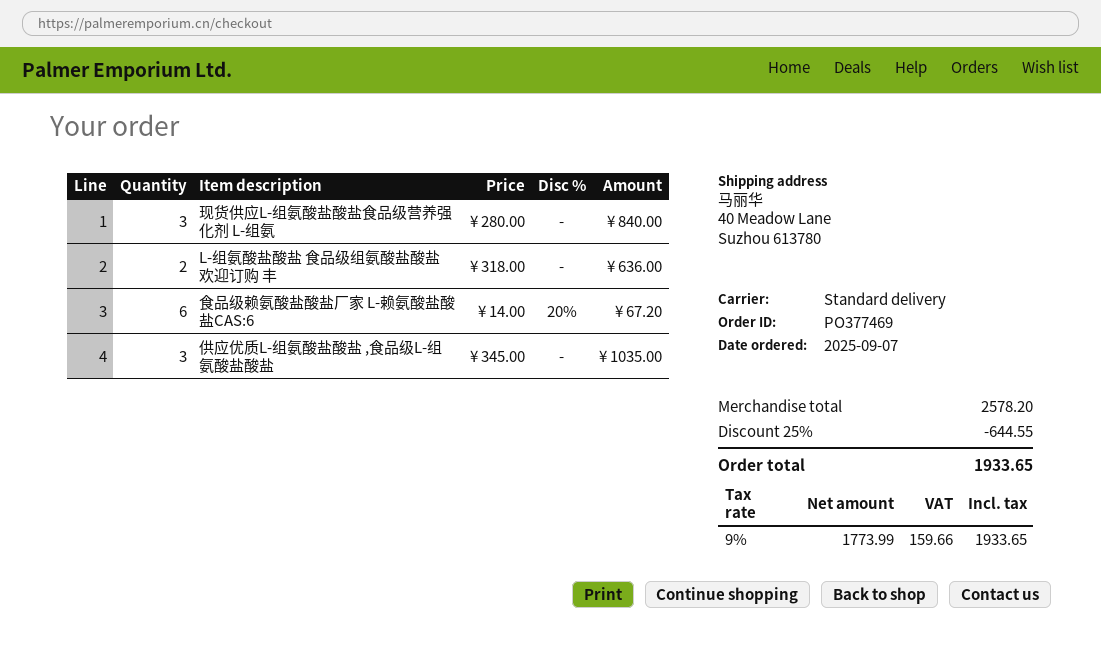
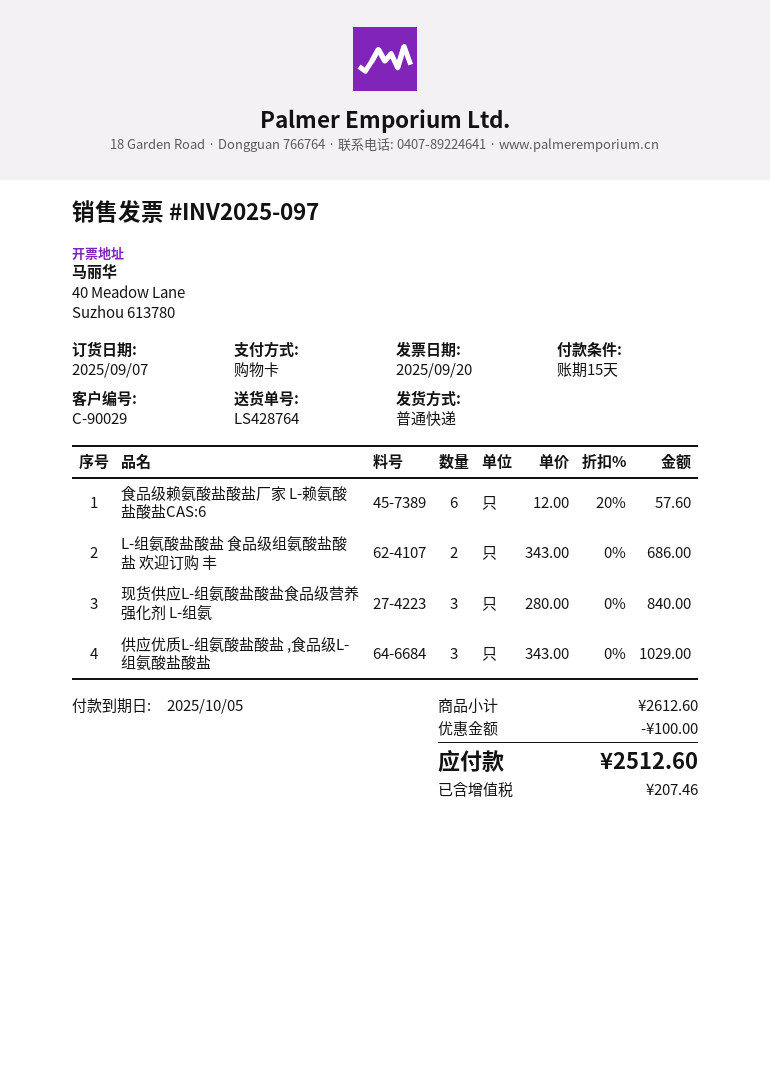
L-组氨酸盐酸盐 食品级组氨酸盐酸盐 欢迎订购 丰: 2 x 318.00 = 636.00 -> 2 x 343.00 = 686.00
食品级赖氨酸盐酸盐厂家 L-赖氨酸盐酸盐CAS:6: 6 x 14.00 - 20% = 67.20 -> 6 x 12.00 - 20% = 57.60
供应优质L-组氨酸盐酸盐 ,食品级L-组氨酸盐酸盐: 3 x 345.00 = 1035.00 -> 3 x 343.00 = 1029.00
subtotal: 2578.20 -> 2612.60
discount: 644.55 -> 100.00
tax: 159.66 -> 207.46
total: 1933.65 -> 2512.60

